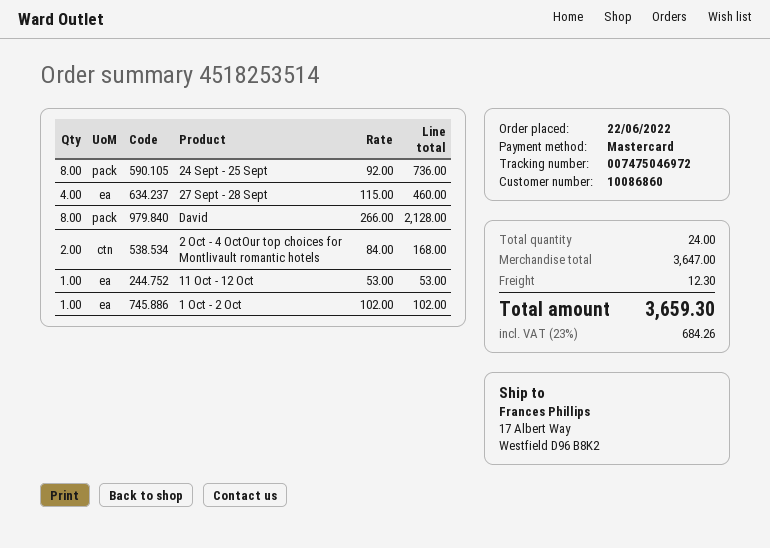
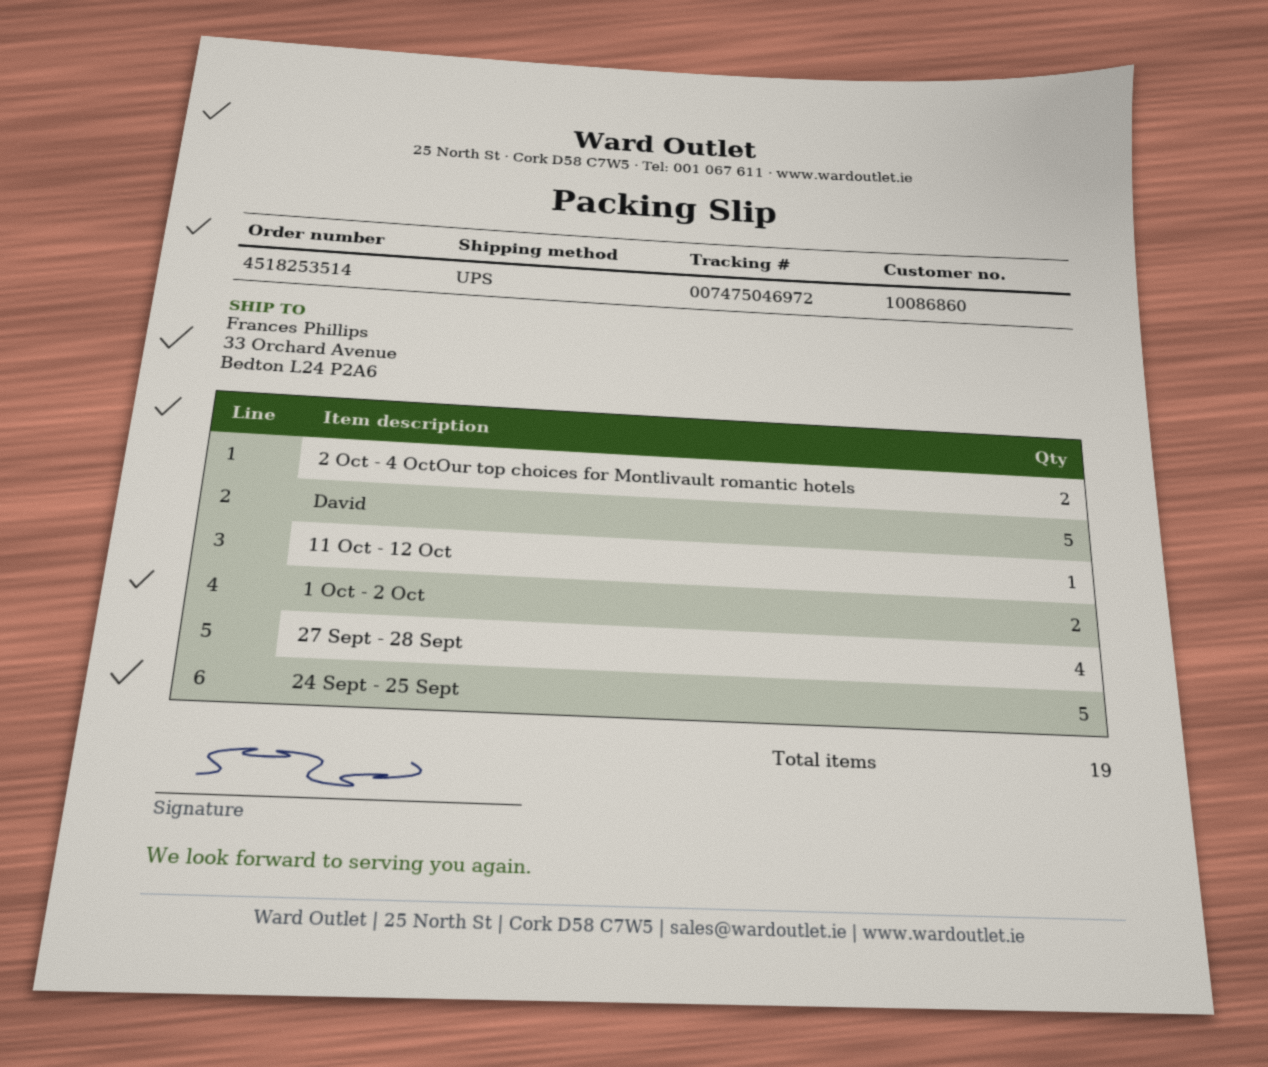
ship to: 17 Albert Way, Westfield D96 B8K2 -> 33 Orchard Avenue, Bedton L24 P2A6
24 Sept - 25 Sept: 8 -> 5
David: 8 -> 5
1 Oct - 2 Oct: 1 -> 2
total quantity: 24 -> 19

